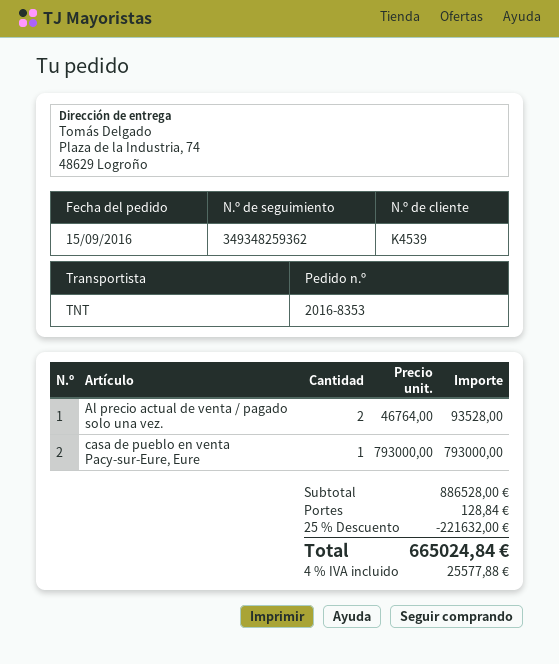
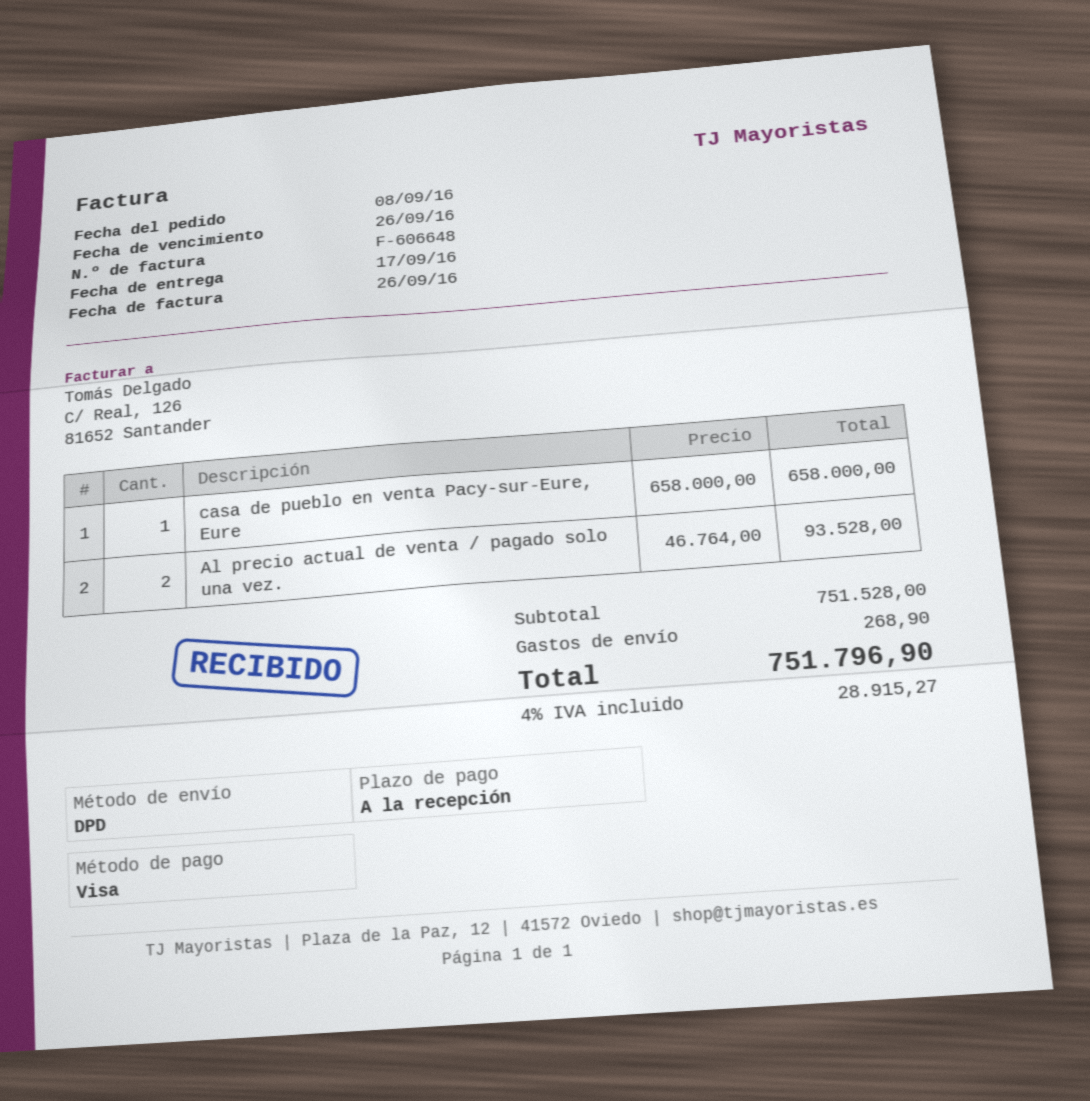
order date: 2016-09-15 -> 2016-09-08
shipping method: TNT -> DPD
casa de pueblo en venta Pacy-sur-Eure, Eure: 1 x 793000.00 = 793000.00 -> 1 x 658000.00 = 658000.00
subtotal: 886528.00 -> 751528.00
discount: 25% = 221632.00 -> none
shipping: 128.84 -> 268.90
tax: 4% = 25577.88 -> 4% = 28915.27
total: 665024.84 -> 751796.90

